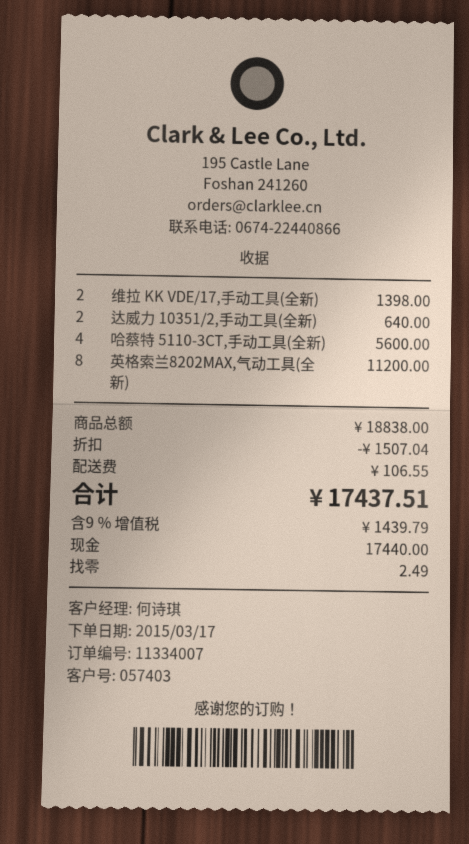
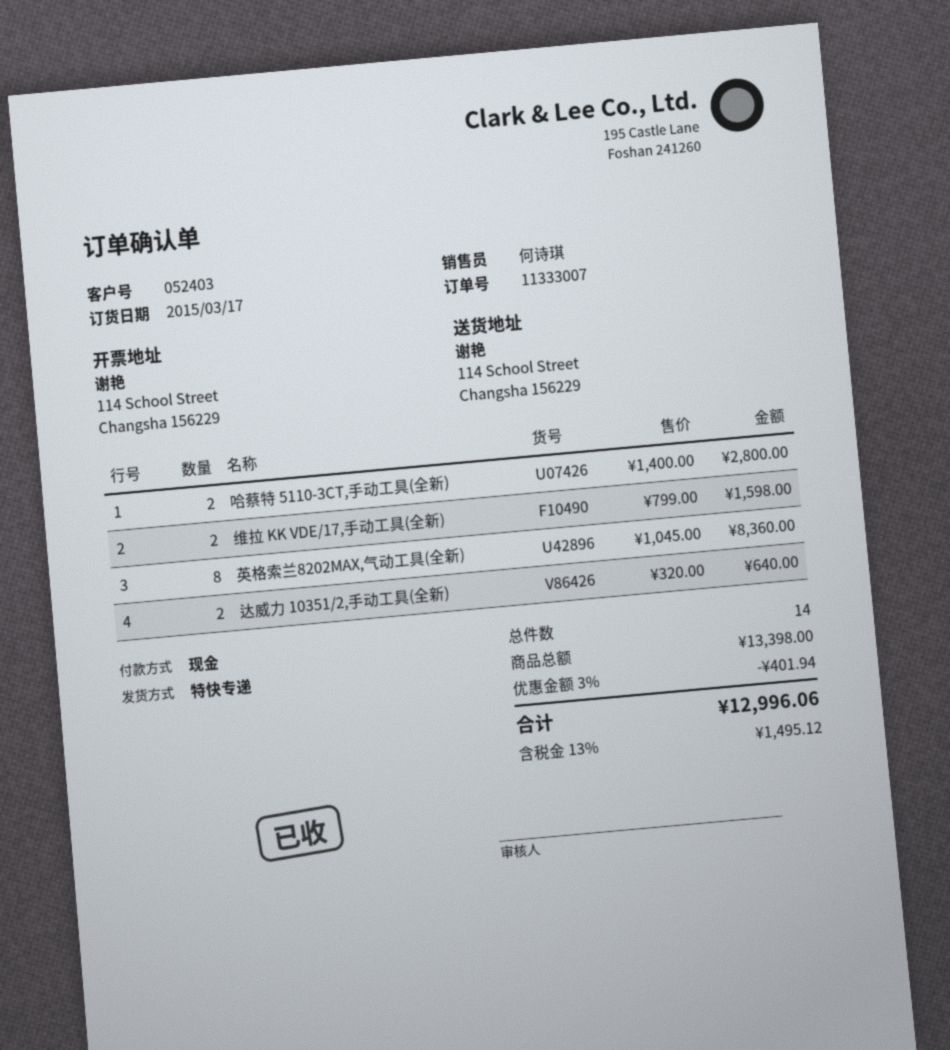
order number: 11334007 -> 11333007
customer number: 057403 -> 052403
维拉 KK VDE/17,手动工具(全新): 2 for 1398.00 -> 2 for 1598.00
哈蔡特 5110-3CT,手动工具(全新): 4 for 5600.00 -> 2 for 2800.00
英格索兰8202MAX,气动工具(全新): 8 for 11200.00 -> 8 for 8360.00
subtotal: 18838.00 -> 13398.00
discount: 1507.04 -> 401.94
shipping: 106.55 -> none
tax: 9% = 1439.79 -> 13% = 1495.12
total: 17437.51 -> 12996.06

